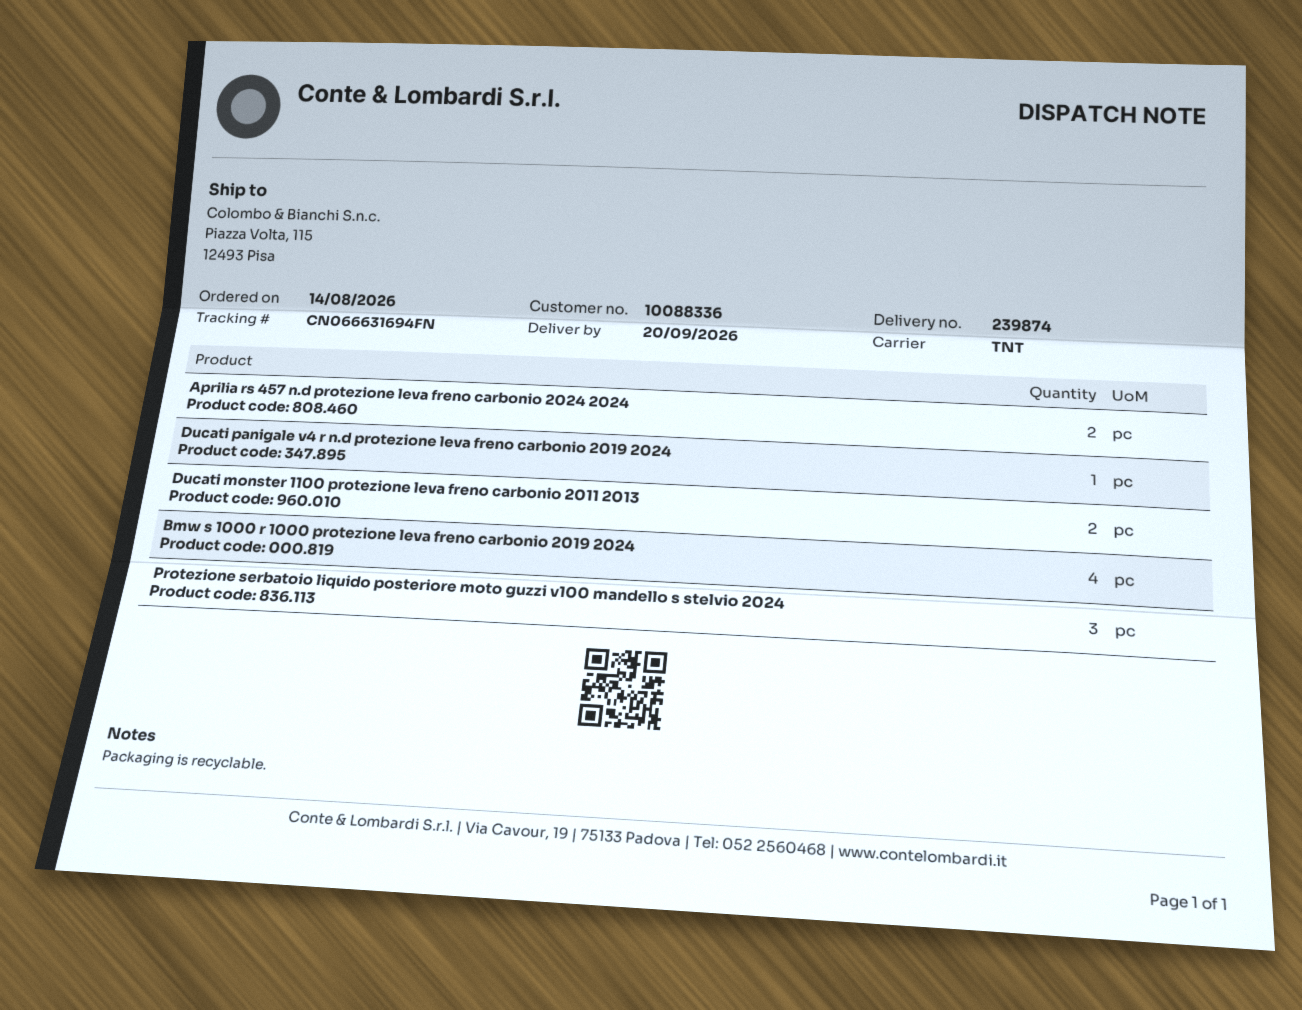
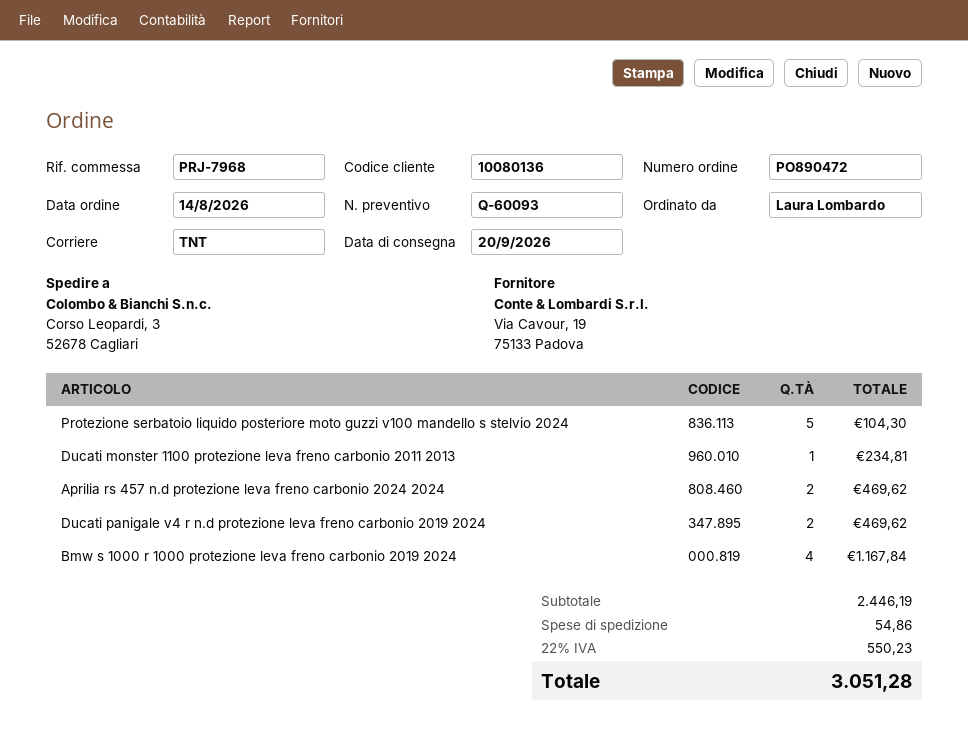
customer number: 10088336 -> 10080136
ship to: Piazza Volta, 115, 12493 Pisa -> Corso Leopardi, 3, 52678 Cagliari
Ducati panigale v4 r n.d protezione leva freno carbonio 2019 2024: 1 -> 2
Ducati monster 1100 protezione leva freno carbonio 2011 2013: 2 -> 1
Protezione serbatoio liquido posteriore moto guzzi v100 mandello s stelvio 2024: 3 -> 5

